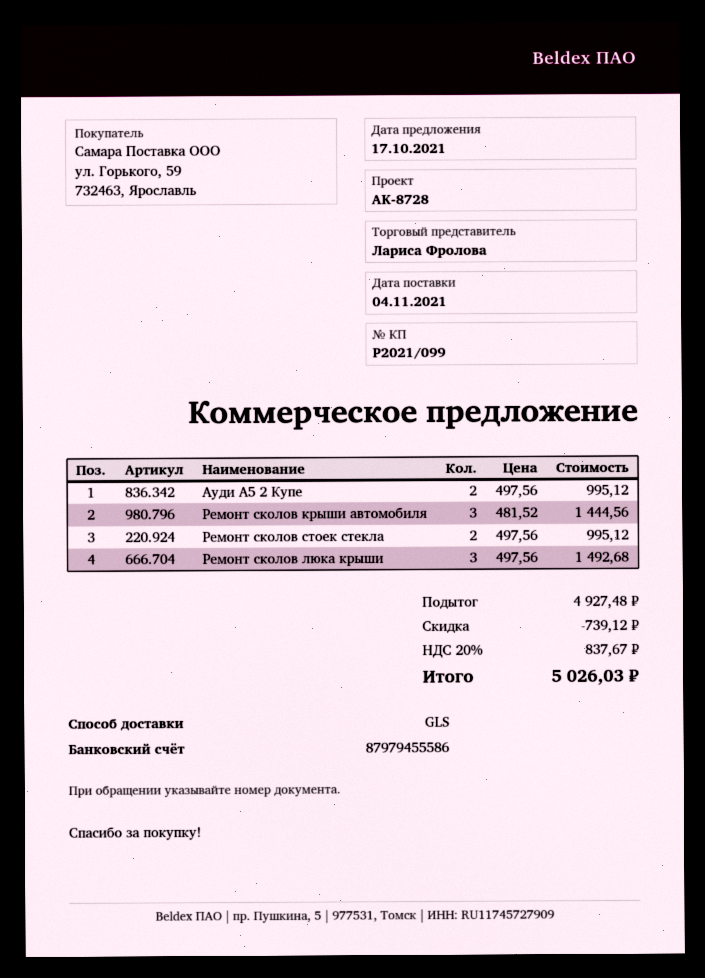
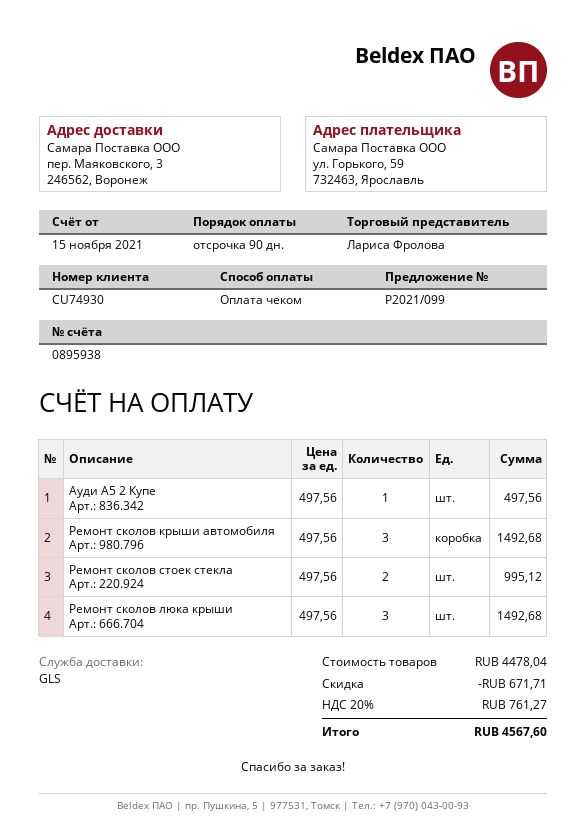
Ауди А5 2 Купе: 2 x 497.56 = 995.12 -> 1 x 497.56 = 497.56
Ремонт сколов крыши автомобиля: 3 x 481.52 = 1444.56 -> 3 x 497.56 = 1492.68
subtotal: 4927.48 -> 4478.04
discount: 739.12 -> 671.71
tax: 20% = 837.67 -> 20% = 761.27
total: 5026.03 -> 4567.60

